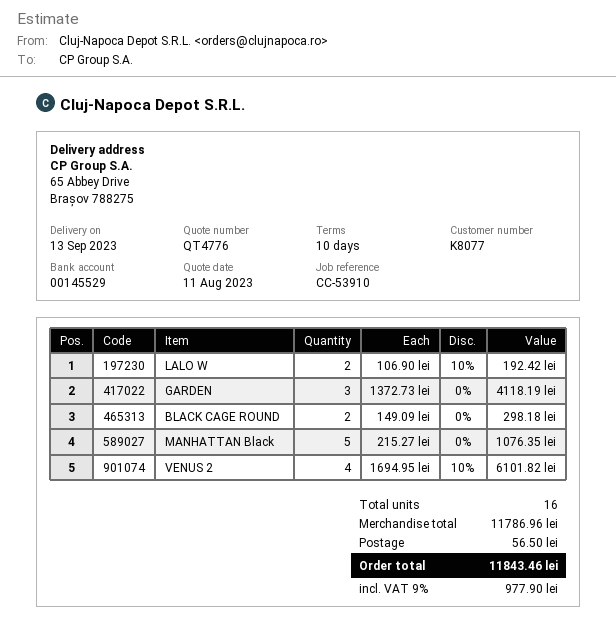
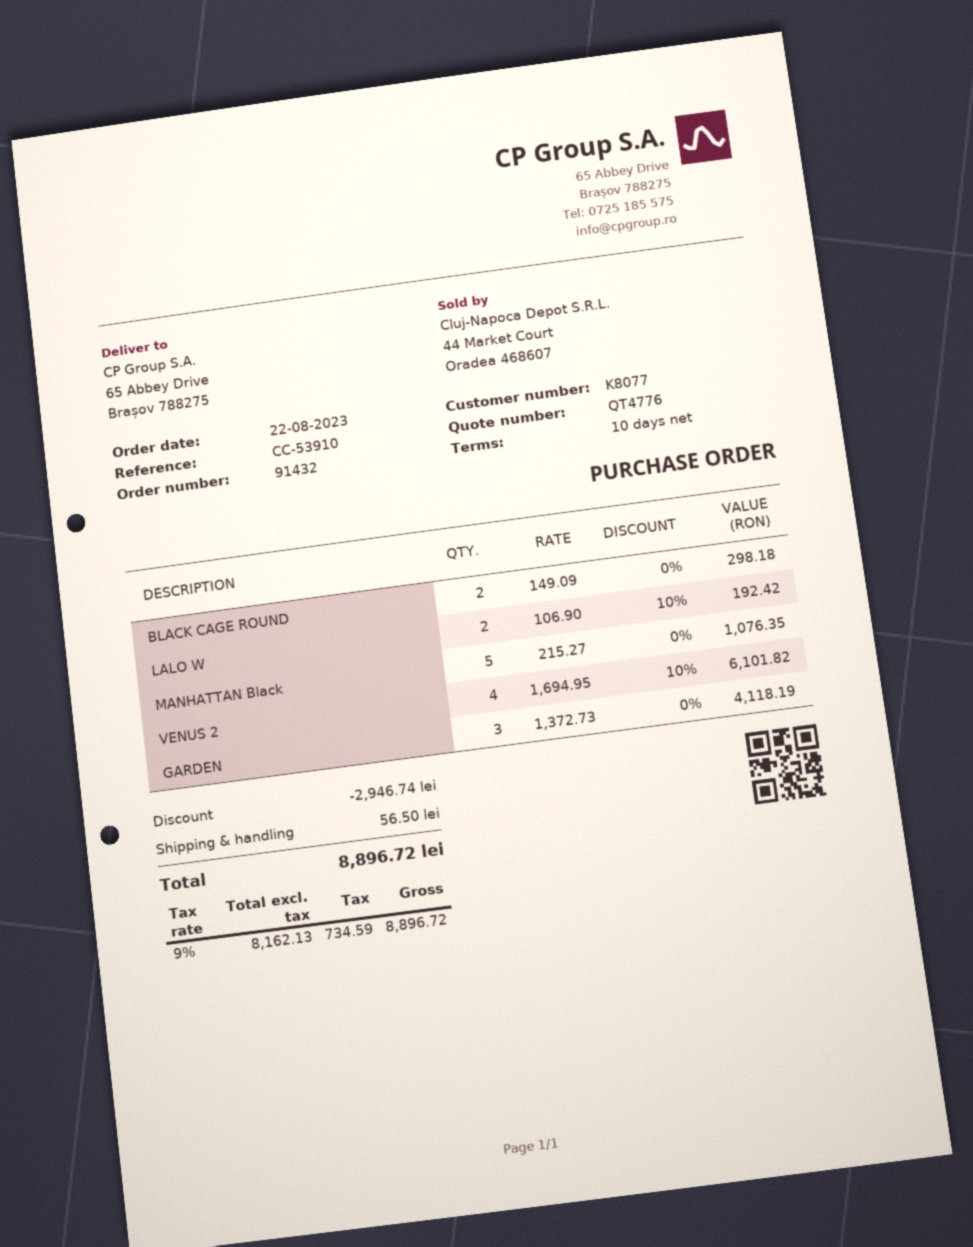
discount: none -> 2946.74
tax: 9% = 977.90 -> 9% = 734.59
total: 11843.46 -> 8896.72

